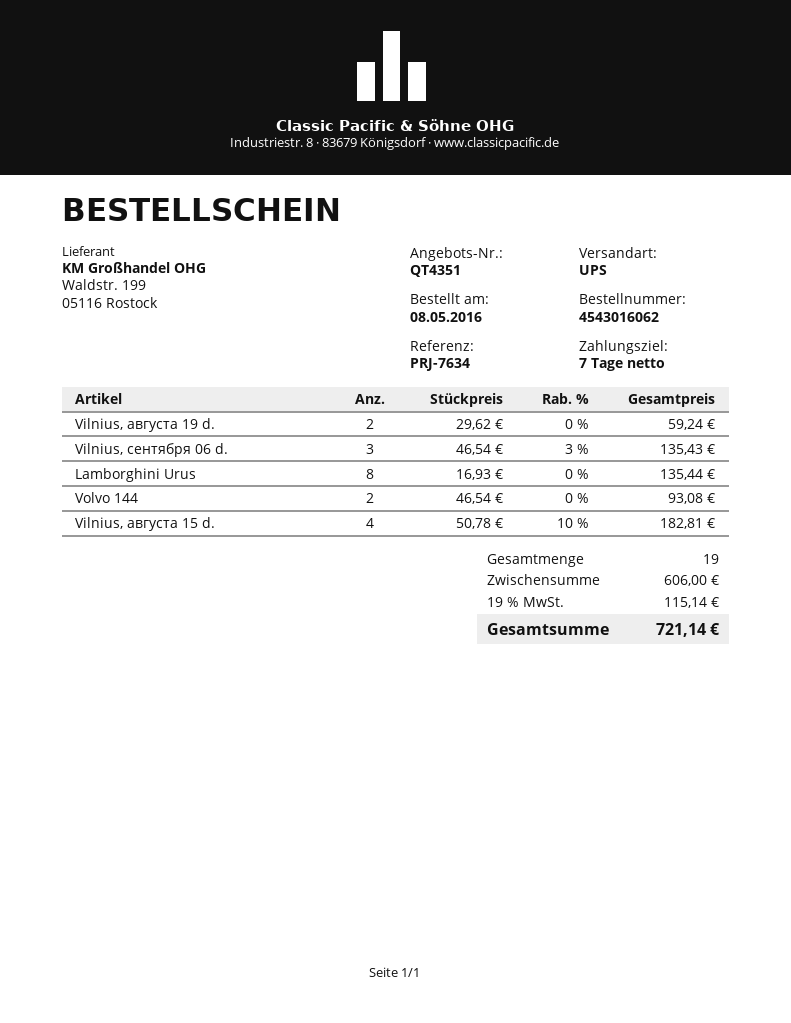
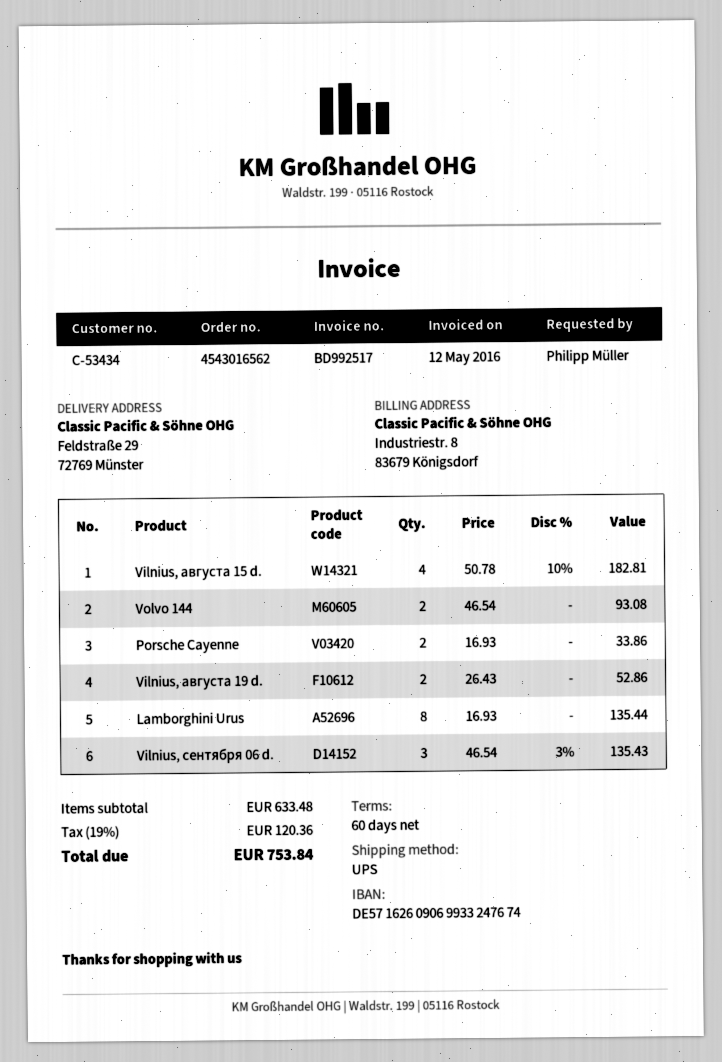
order number: 4543016062 -> 4543016562
payment terms: 7 days -> 60 days
Vilnius, августа 19 d.: 2 x 29.62 = 59.24 -> 2 x 26.43 = 52.86
Porsche Cayenne: none -> 2 x 16.93 = 33.86
subtotal: 606.00 -> 633.48
tax: 19% = 115.14 -> 19% = 120.36
total: 721.14 -> 753.84

